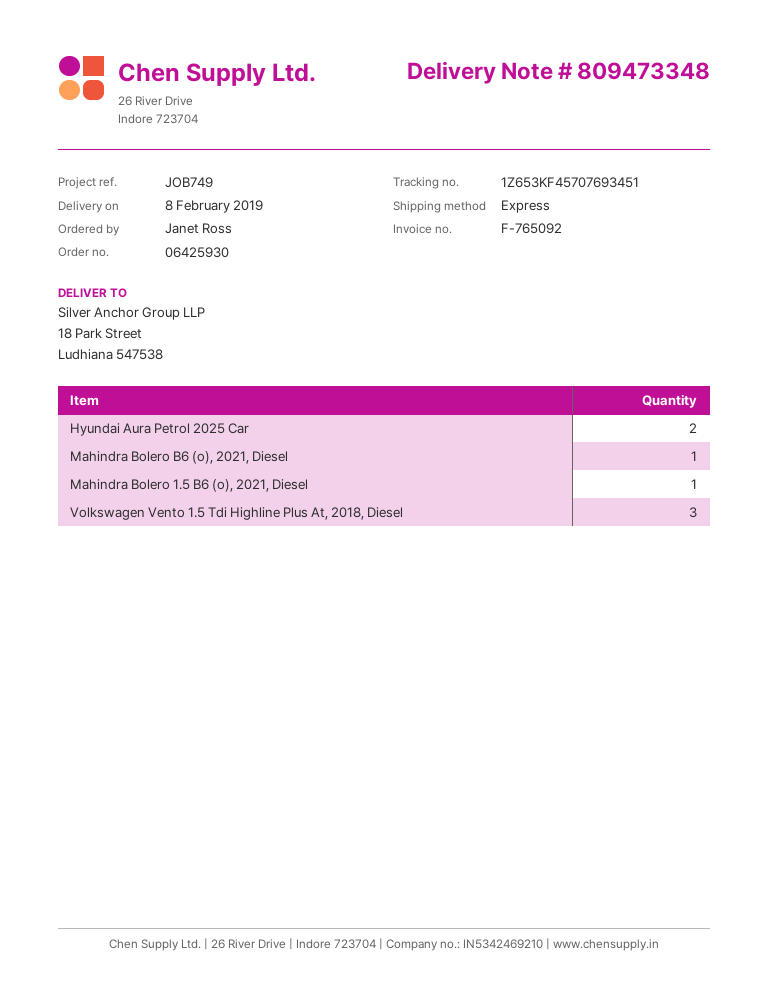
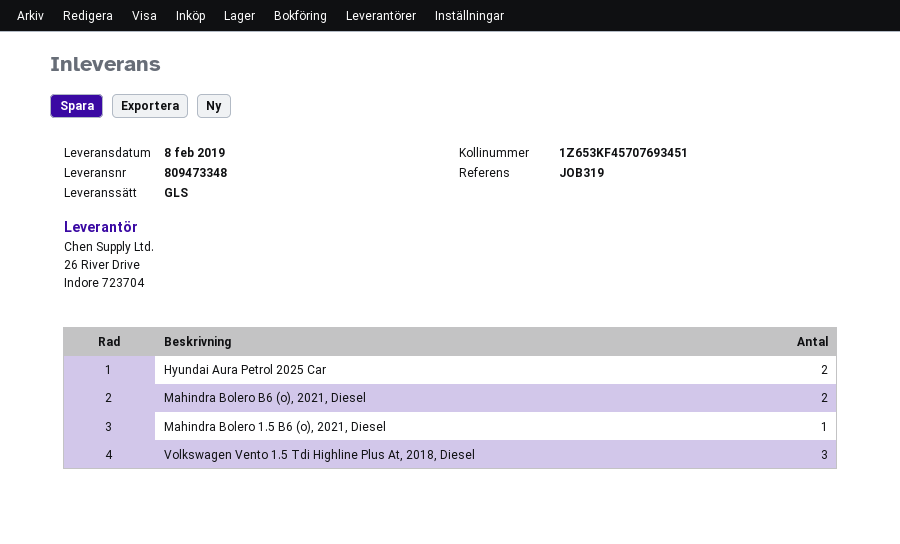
reference: JOB749 -> JOB319
shipping method: express -> GLS
Mahindra Bolero B6 (o), 2021, Diesel: 1 -> 2

